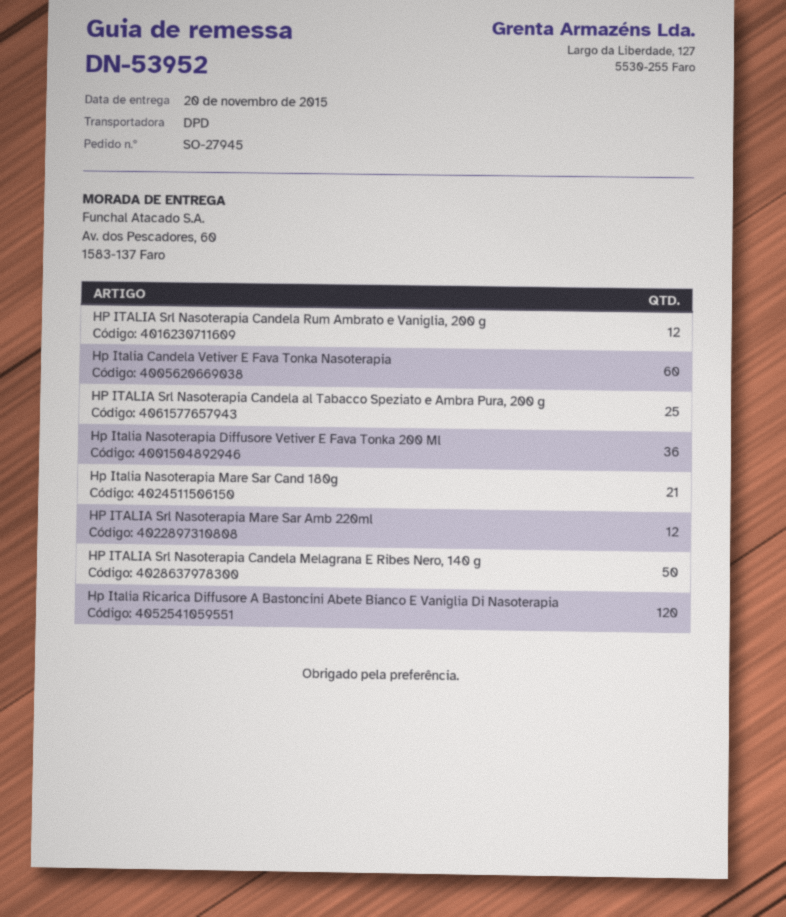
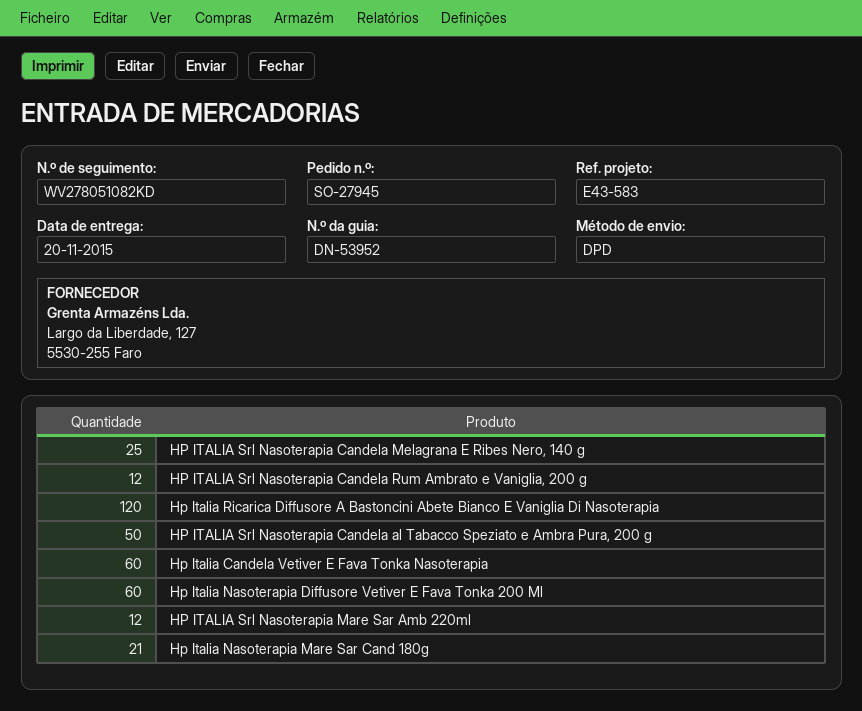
HP ITALIA Srl Nasoterapia Candela al Tabacco Speziato e Ambra Pura, 200 g: 25 -> 50
Hp Italia Nasoterapia Diffusore Vetiver E Fava Tonka 200 Ml: 36 -> 60
HP ITALIA Srl Nasoterapia Candela Melagrana E Ribes Nero, 140 g: 50 -> 25

